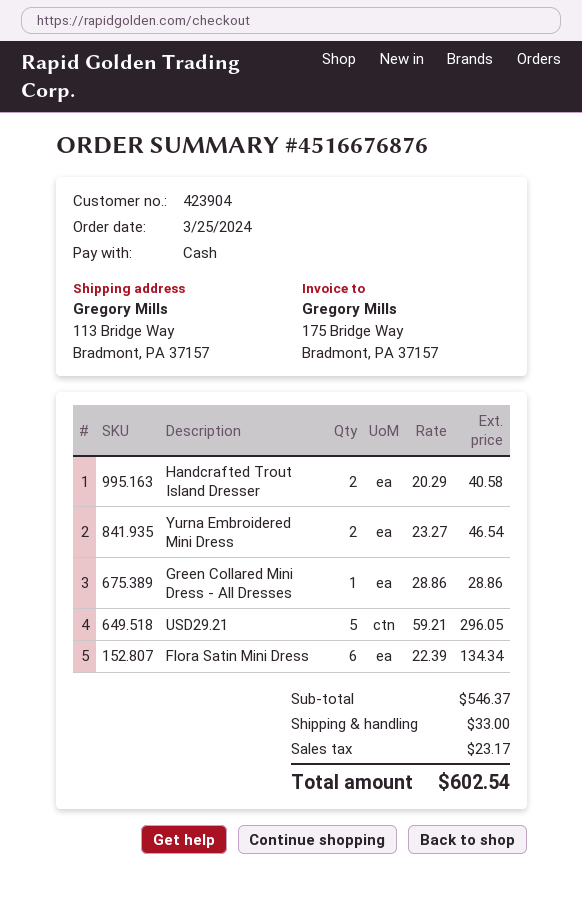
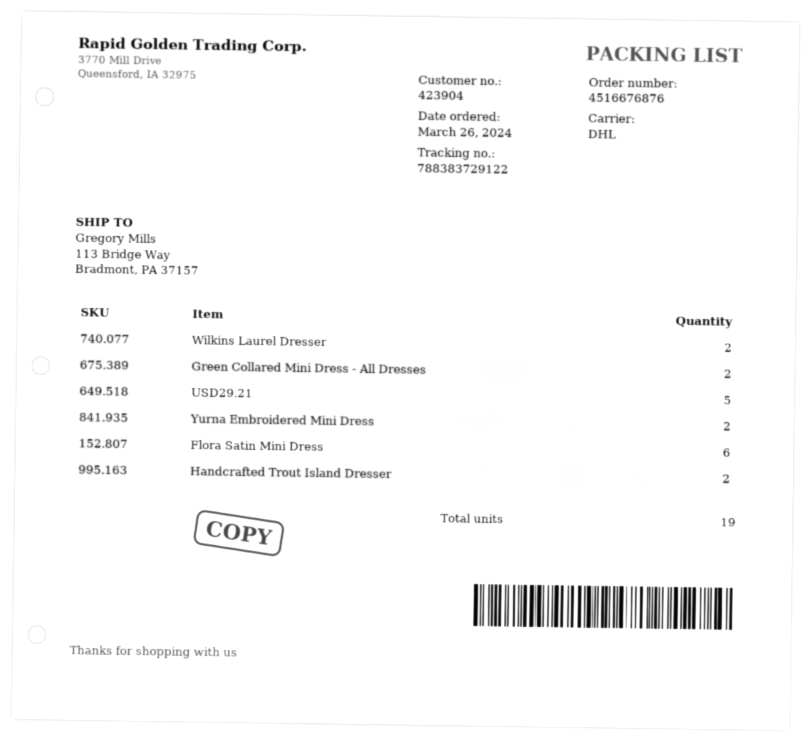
order date: 2024-03-25 -> 2024-03-26
Green Collared Mini Dress - All Dresses: 1 -> 2
Wilkins Laurel Dresser: none -> 2

